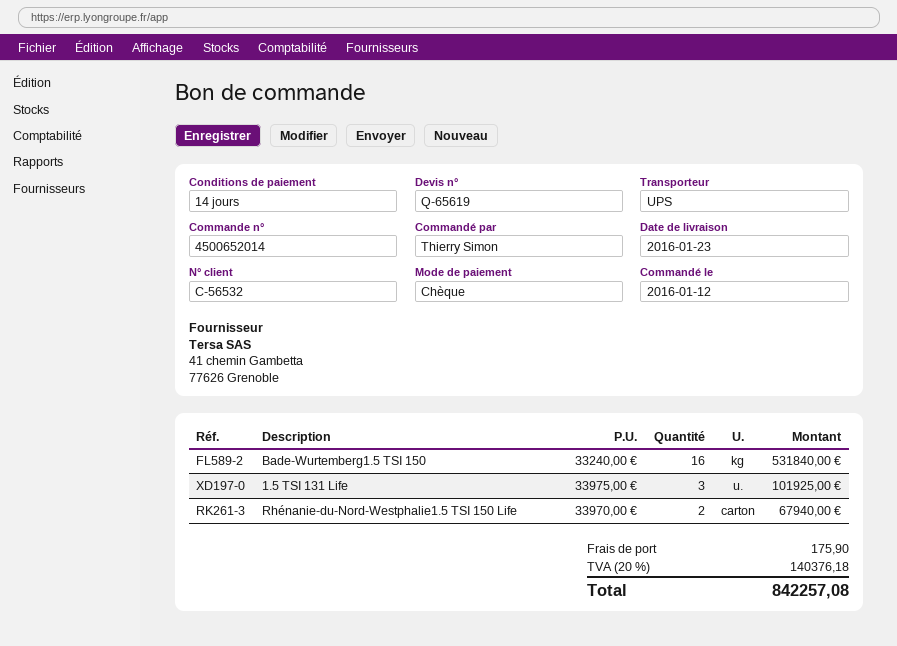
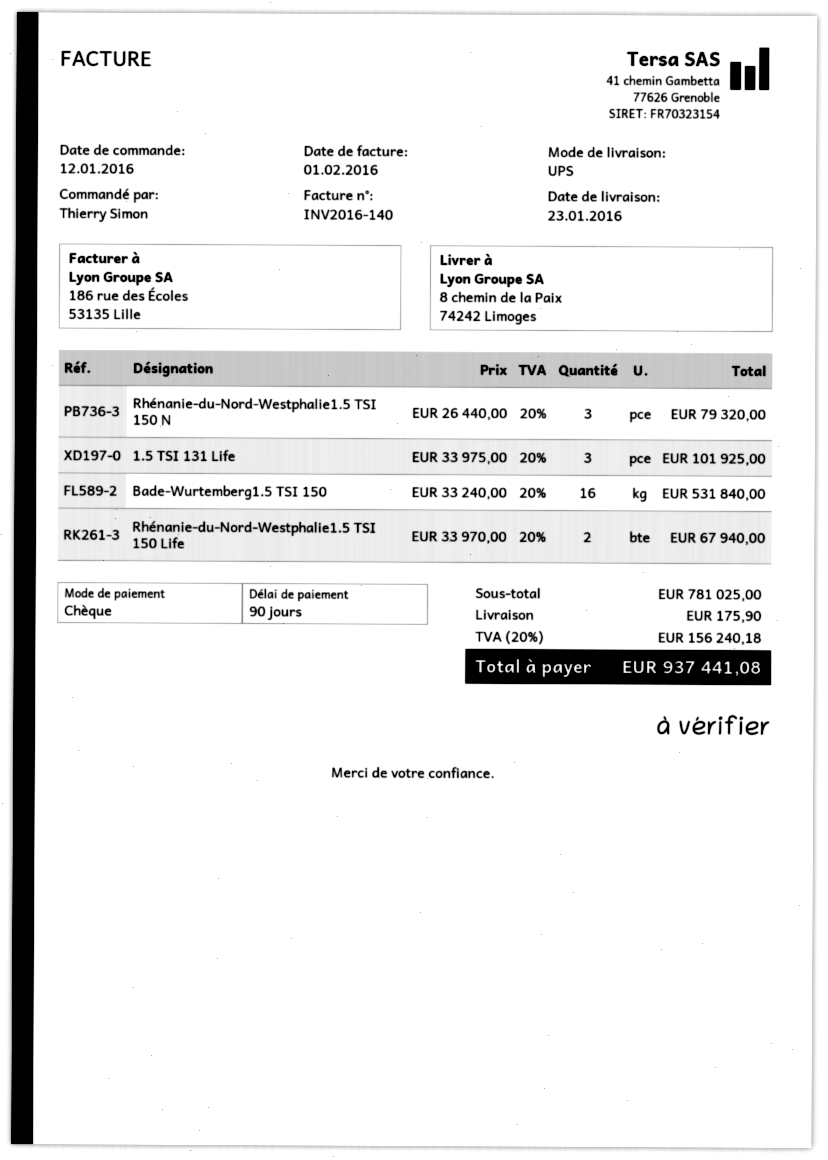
payment terms: 14 days -> 90 days
Rhénanie-du-Nord-Westphalie1.5 TSI 150 N: none -> 3 x 26440.00 = 79320.00
tax: 20% = 140376.18 -> 20% = 156240.18
total: 842257.08 -> 937441.08

